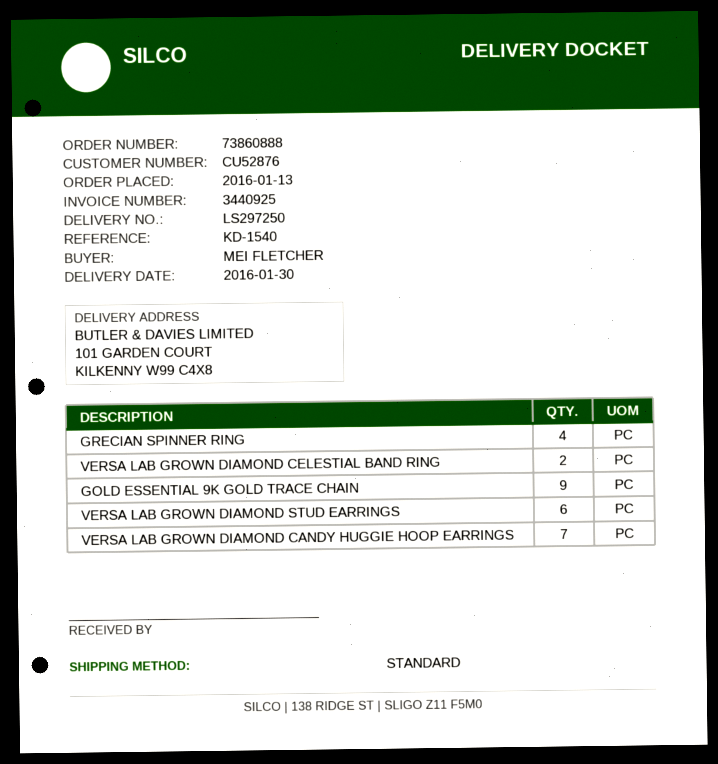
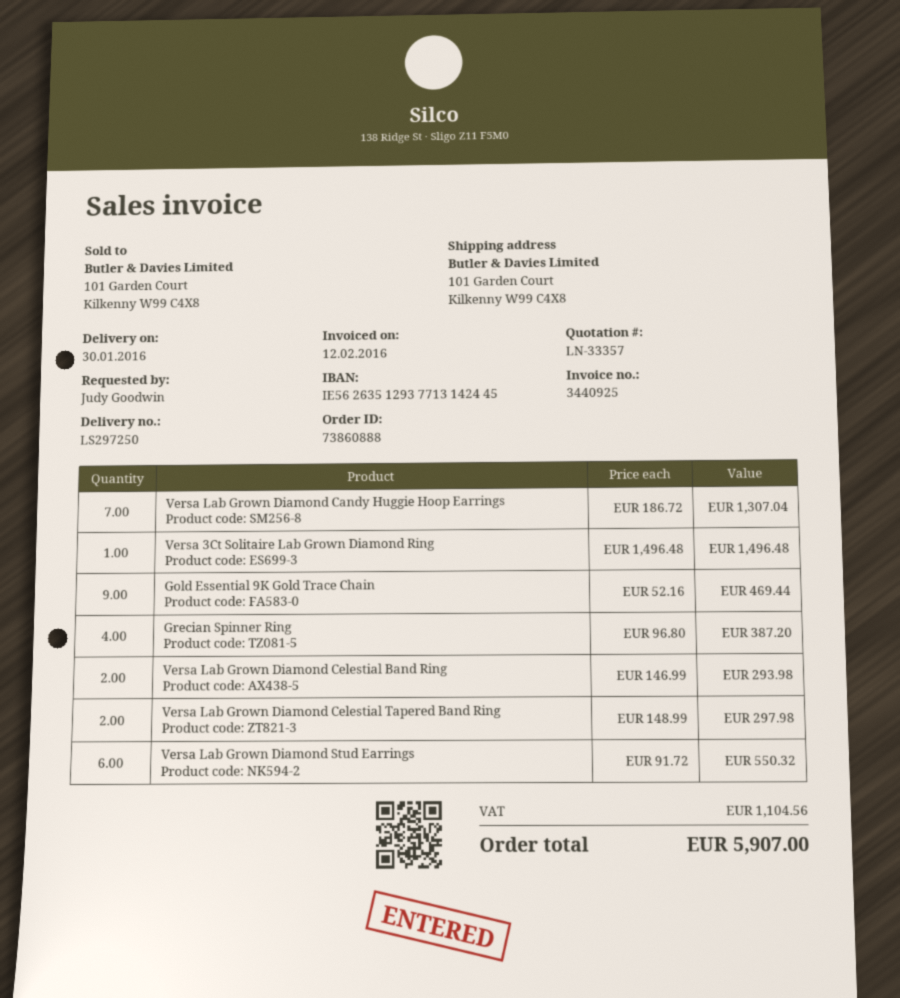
ordered by: MEI FLETCHER -> Judy Goodwin
Versa 3Ct Solitaire Lab Grown Diamond Ring: none -> 1
Versa Lab Grown Diamond Celestial Tapered Band Ring: none -> 2

